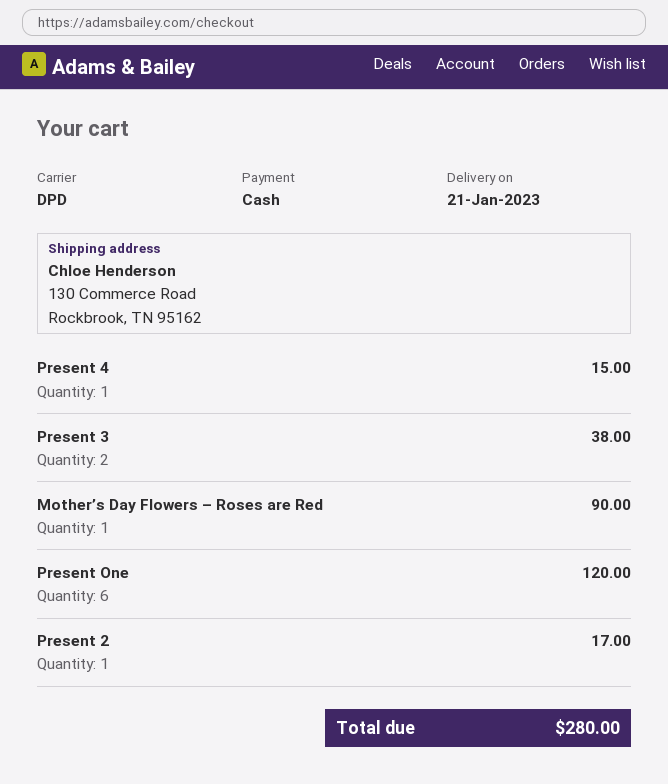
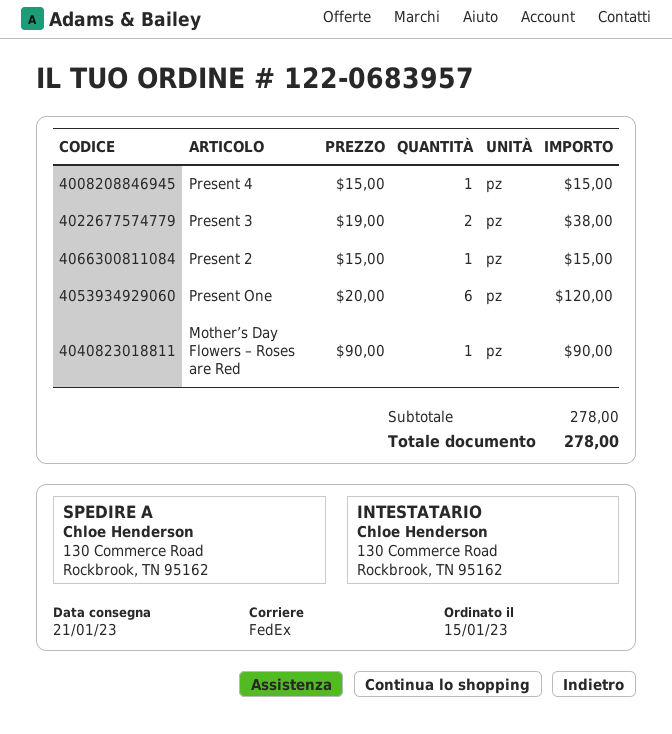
shipping method: DPD -> FedEx
Present 2: 1 for 17.00 -> 1 for 15.00
total: 280.00 -> 278.00

